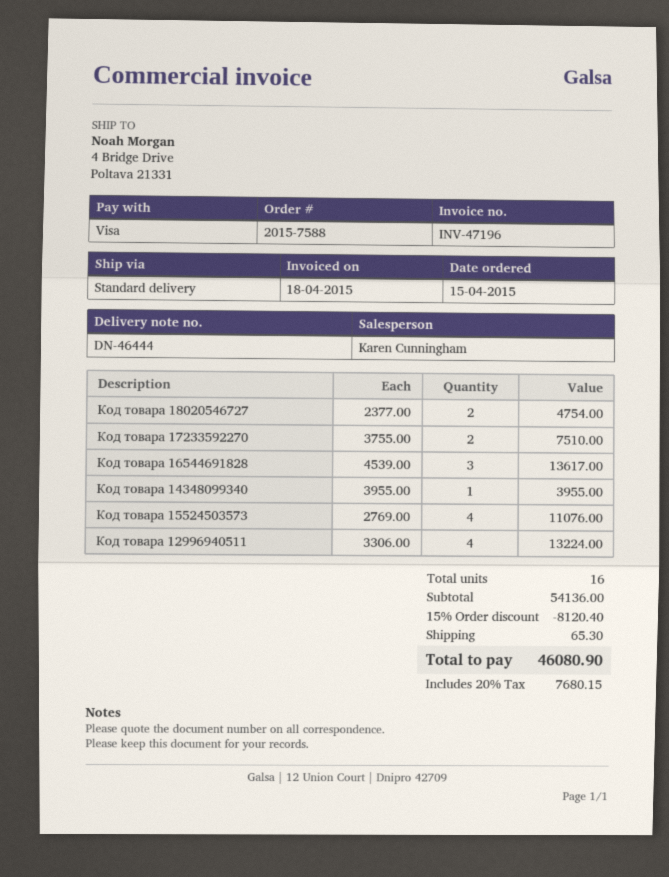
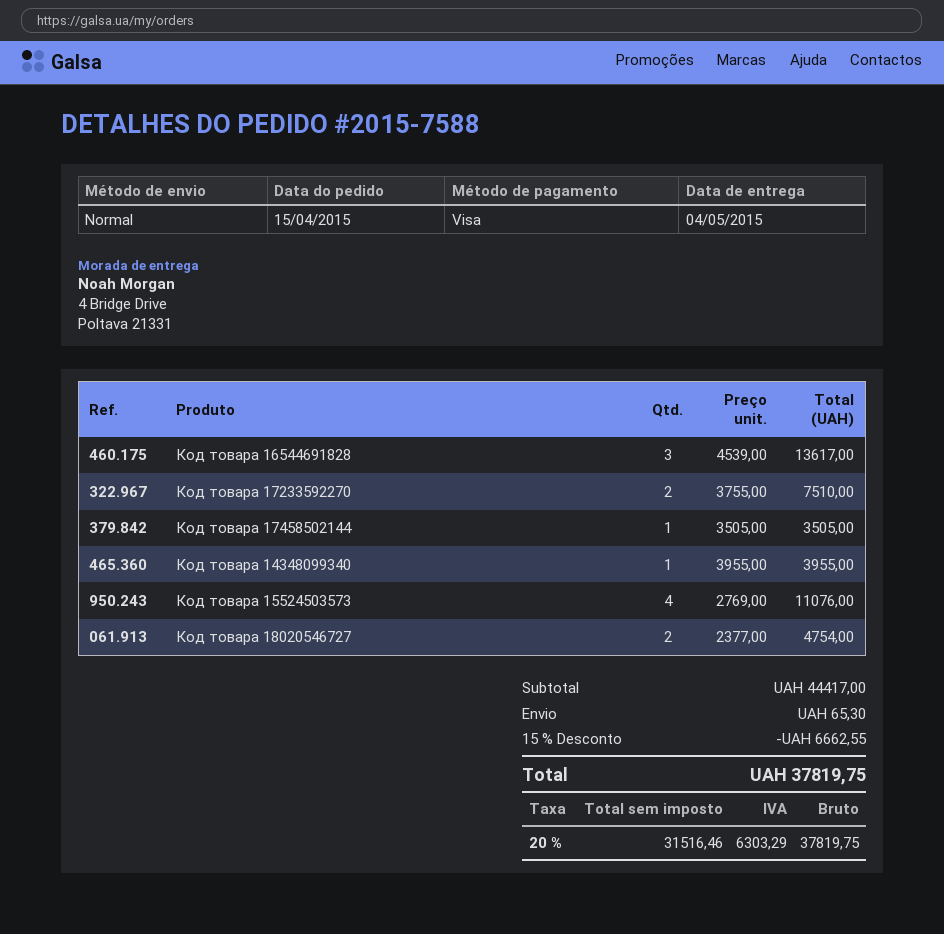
Код товара 12996940511: 4 x 3306.00 = 13224.00 -> none
Код товара 17458502144: none -> 1 x 3505.00 = 3505.00
subtotal: 54136.00 -> 44417.00
discount: 15% = 8120.40 -> 15% = 6662.55
tax: 20% = 7680.15 -> 20% = 6303.29
total: 46080.90 -> 37819.75

